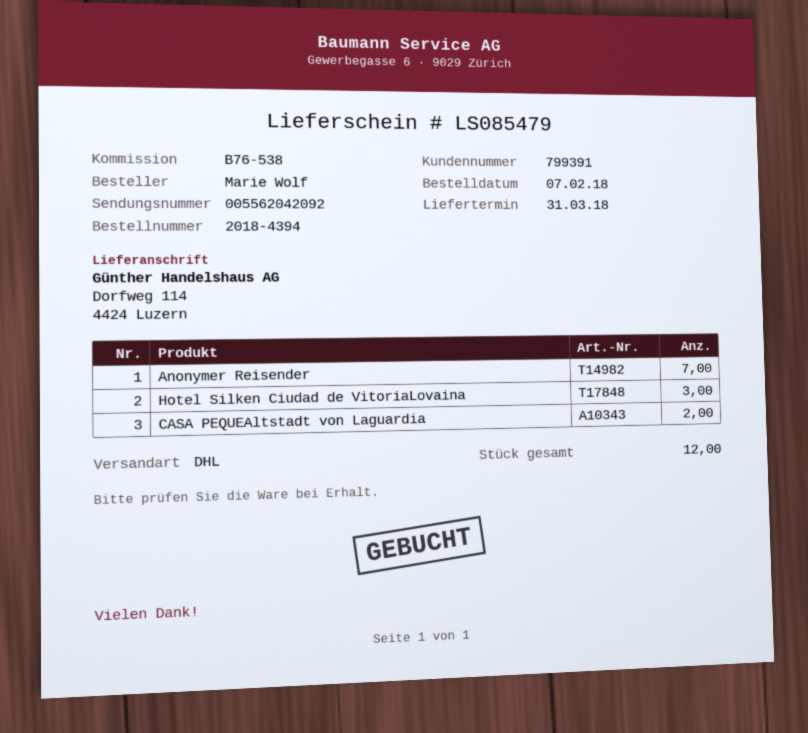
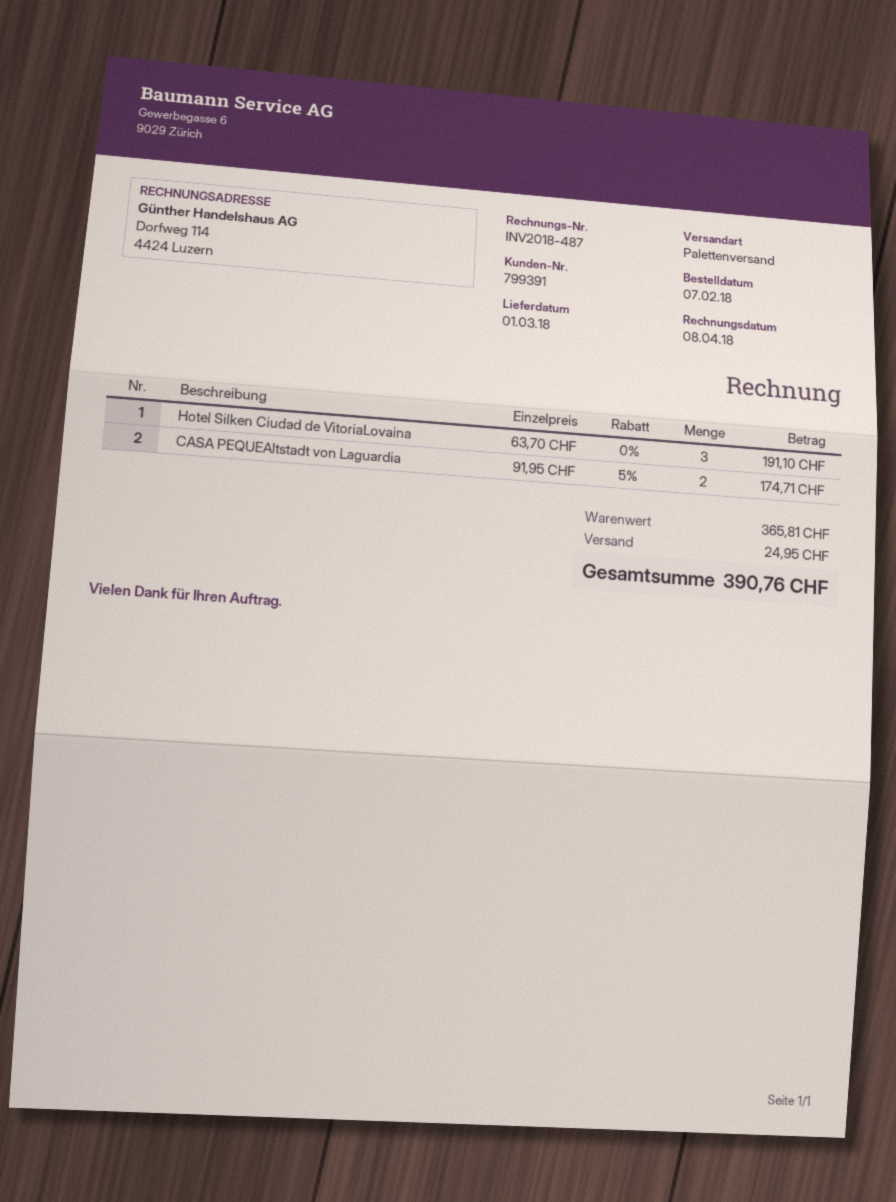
delivery date: 2018-03-31 -> 2018-03-01
shipping method: DHL -> pallet freight
Anonymer Reisender: 7 -> none

